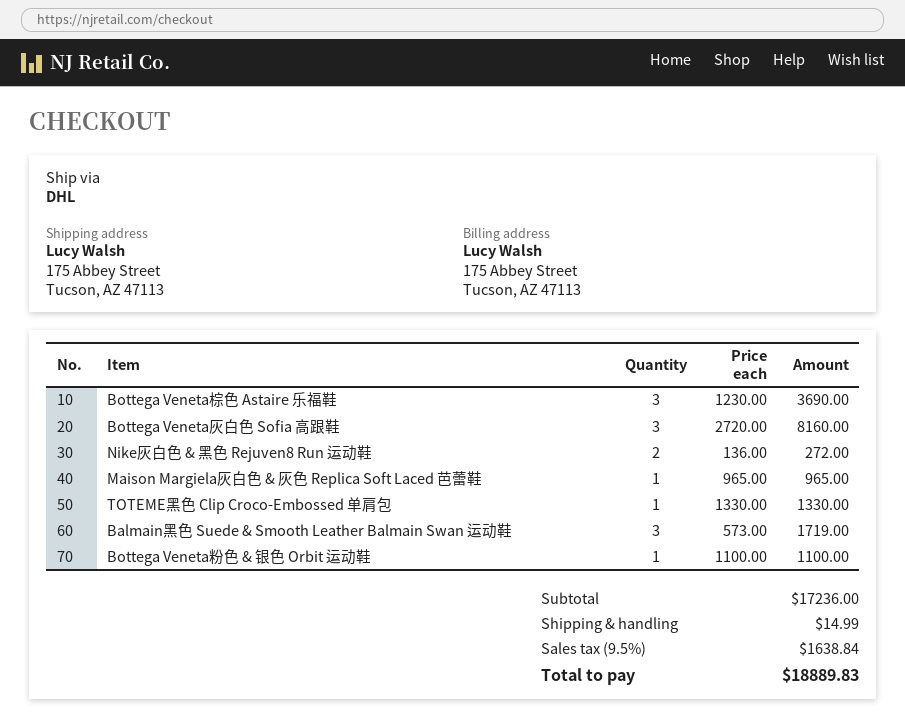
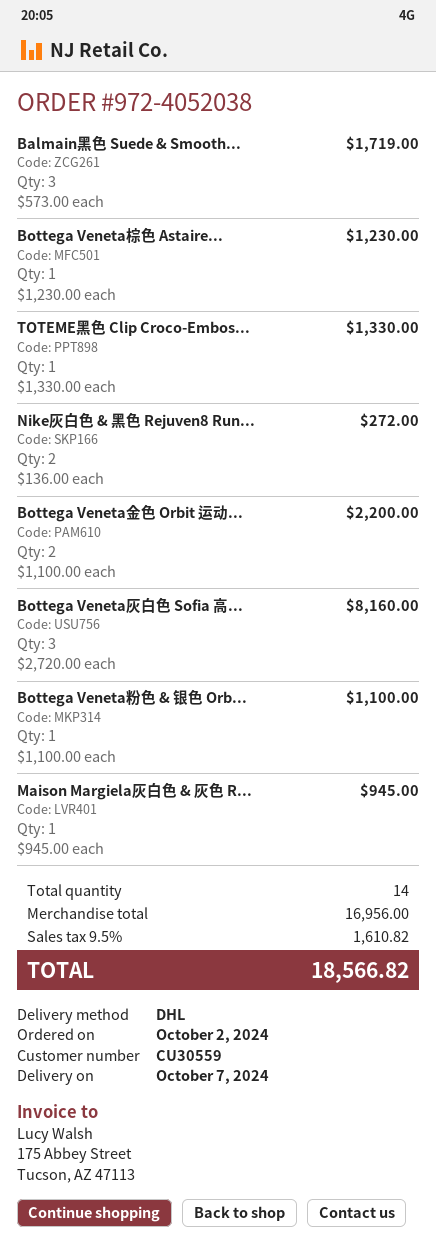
Bottega Veneta棕色 Astaire 乐福鞋: 3 x 1230.00 = 3690.00 -> 1 x 1230.00 = 1230.00
Maison Margiela灰白色 & 灰色 Replica Soft Laced 芭蕾鞋: 1 x 965.00 = 965.00 -> 1 x 945.00 = 945.00
Bottega Veneta金色 Orbit 运动...: none -> 2 x 1100.00 = 2200.00
subtotal: 17236.00 -> 16956.00
shipping: 14.99 -> none
tax: 9.5% = 1638.84 -> 9.5% = 1610.82
total: 18889.83 -> 18566.82

